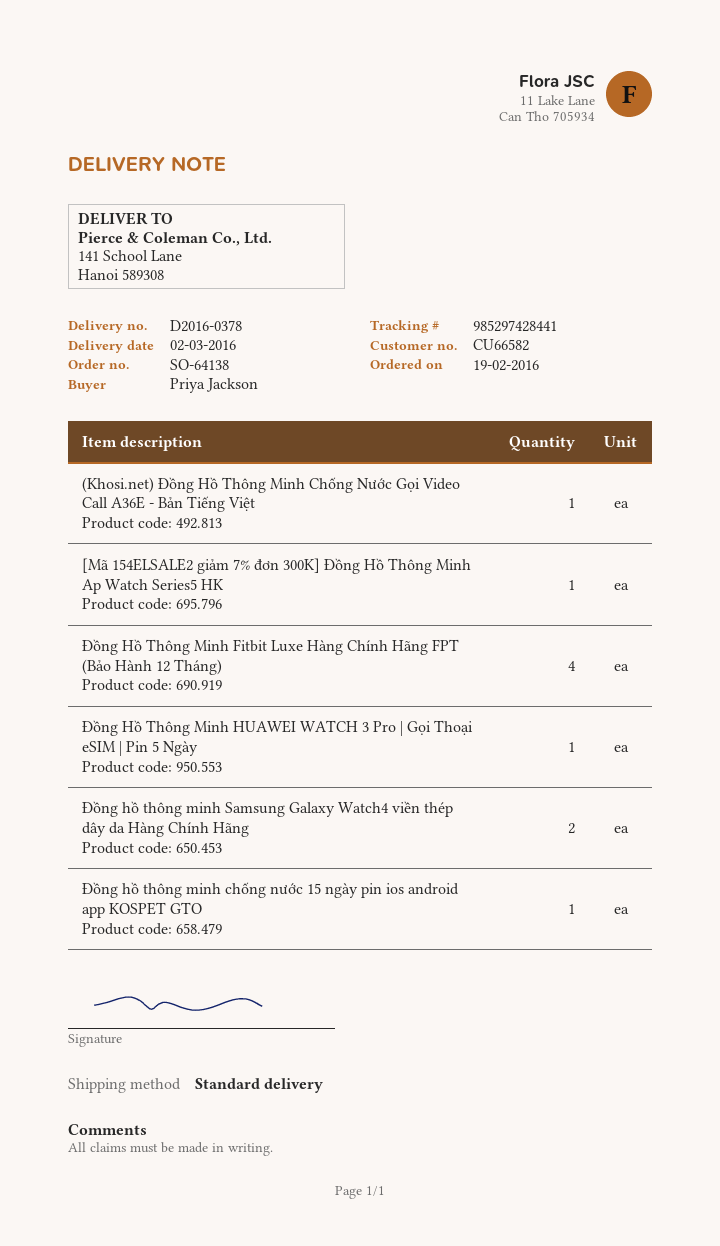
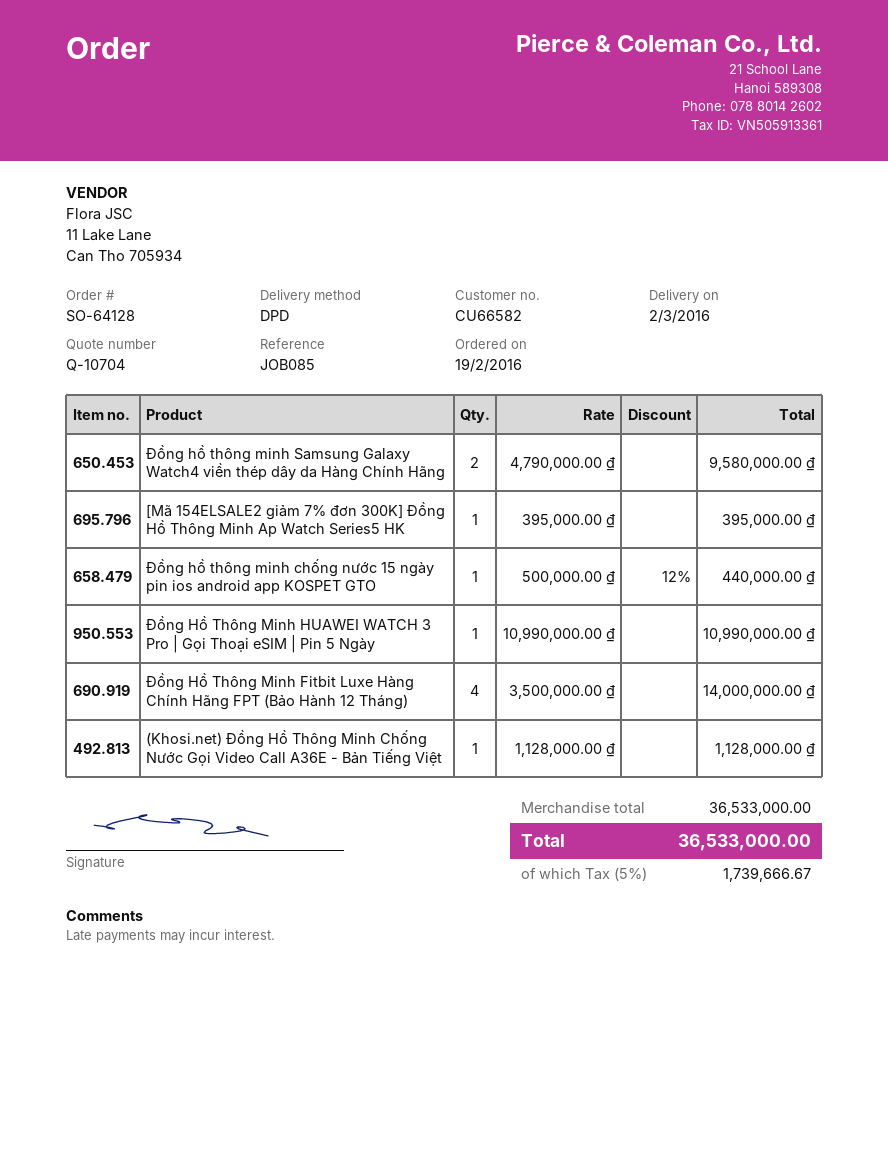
order number: SO-64138 -> SO-64128
shipping method: standard -> DPD

